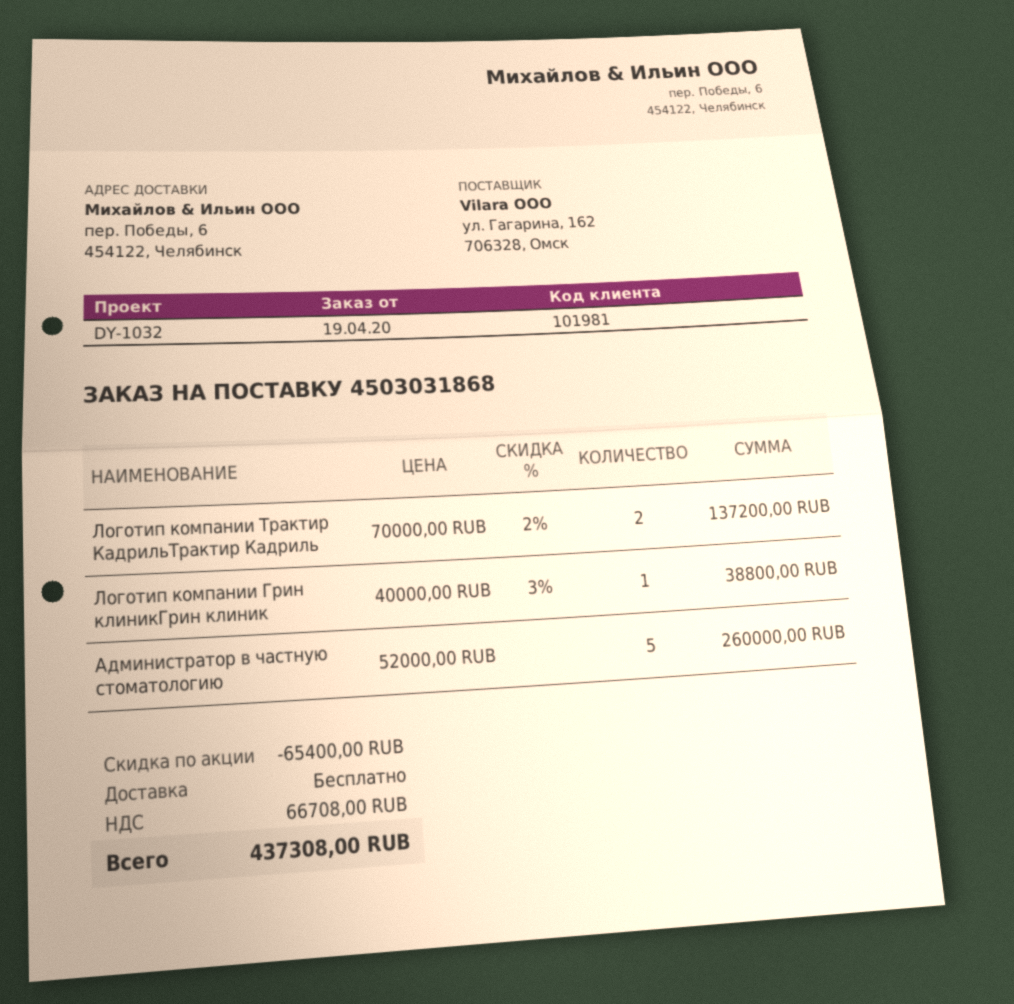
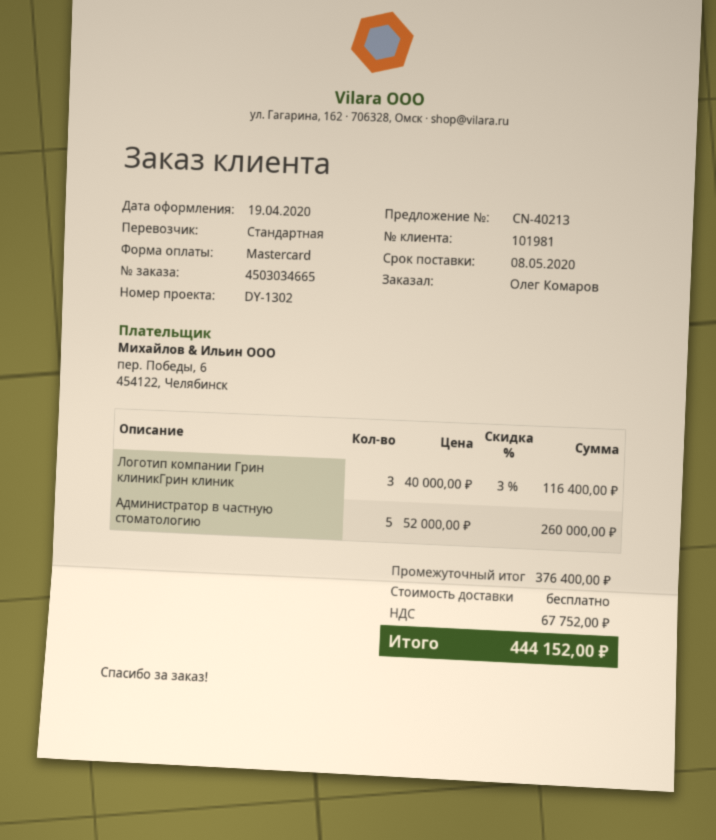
order number: 4503031868 -> 4503034665
reference: DY-1032 -> DY-1302
Логотип компании Трактир КадрильТрактир Кадриль: 2 x 70000.00 - 2% = 137200.00 -> none
Логотип компании Грин клиникГрин клиник: 1 x 40000.00 - 3% = 38800.00 -> 3 x 40000.00 - 3% = 116400.00
discount: 65400.00 -> none
tax: 66708.00 -> 67752.00
total: 437308.00 -> 444152.00

